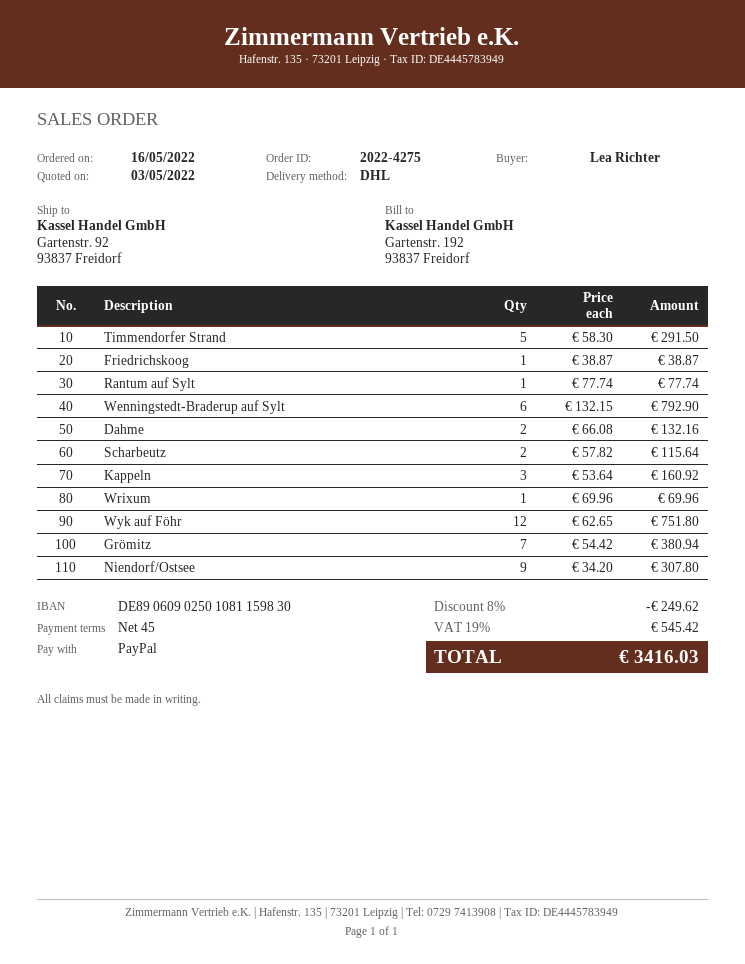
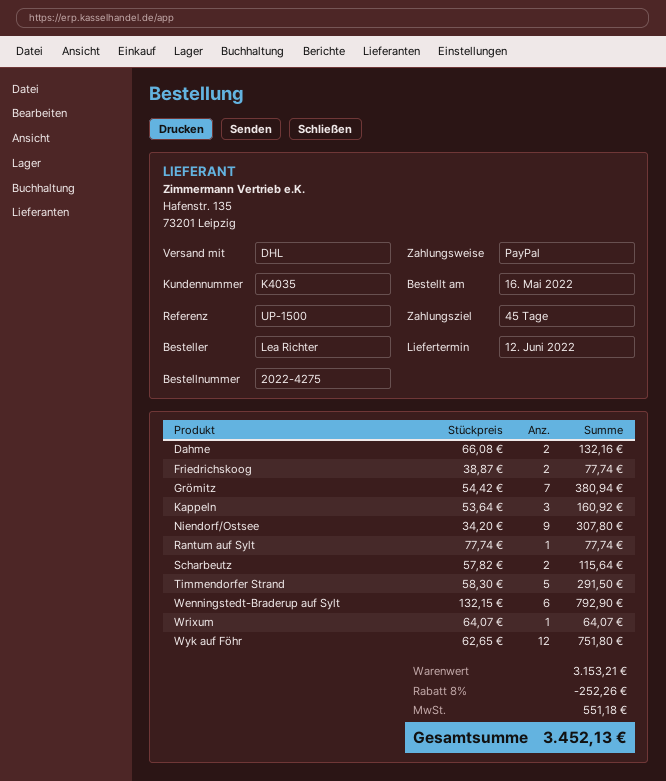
Friedrichskoog: 1 x 38.87 = 38.87 -> 2 x 38.87 = 77.74
Wrixum: 1 x 69.96 = 69.96 -> 1 x 64.07 = 64.07
discount: 8% = 249.62 -> 8% = 252.26
tax: 545.42 -> 551.18
total: 3416.03 -> 3452.13

